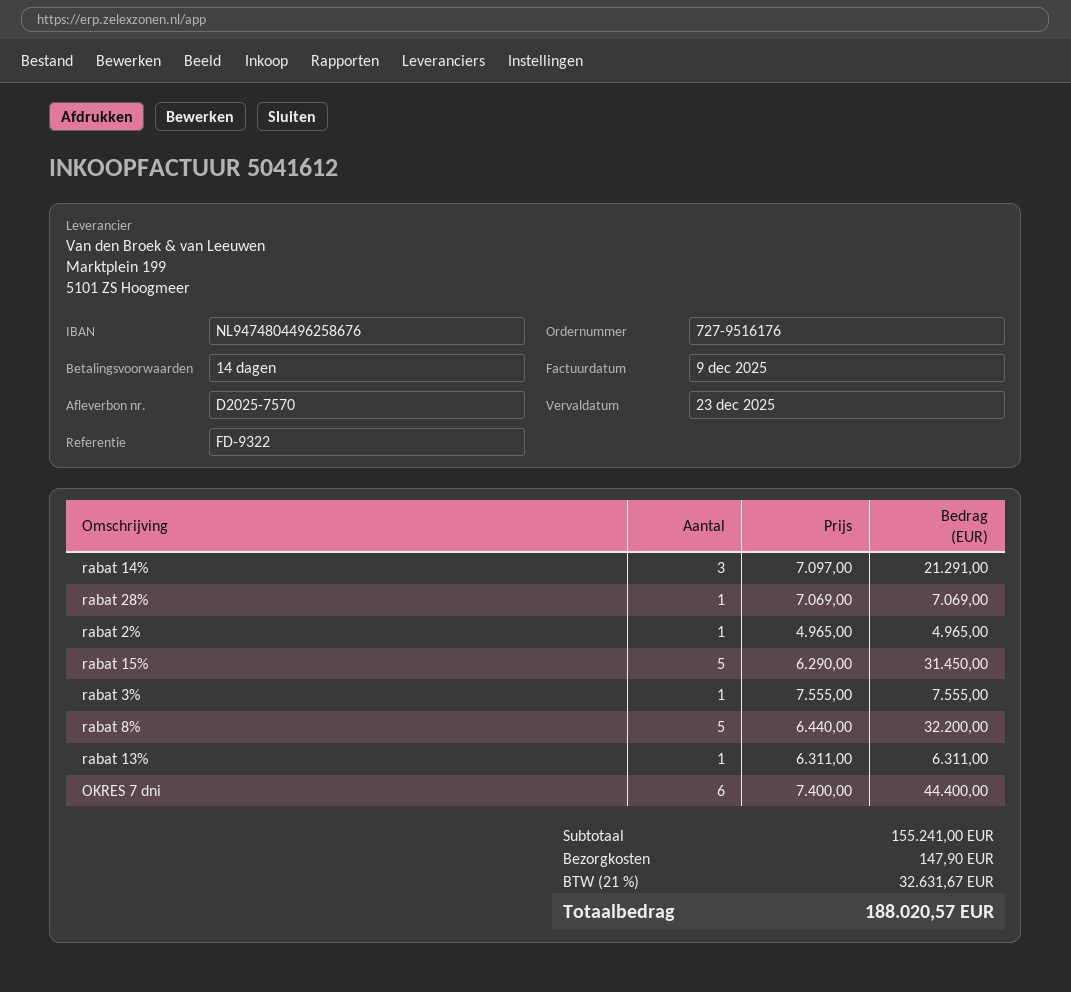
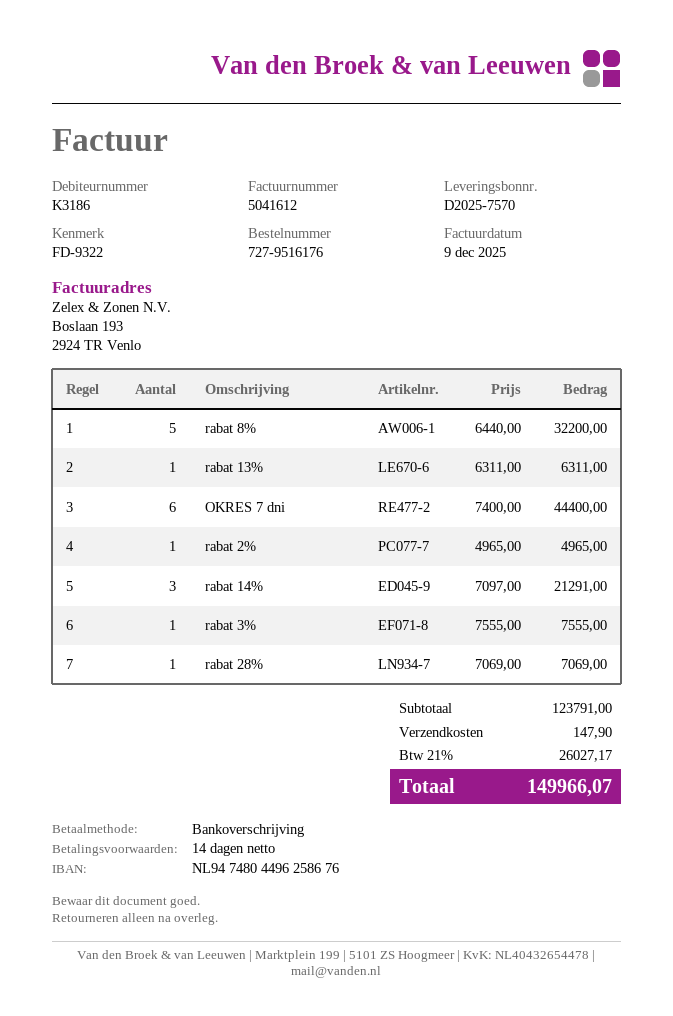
rabat 15%: 5 x 6290.00 = 31450.00 -> none
subtotal: 155241.00 -> 123791.00
tax: 21% = 32631.67 -> 21% = 26027.17
total: 188020.57 -> 149966.07

